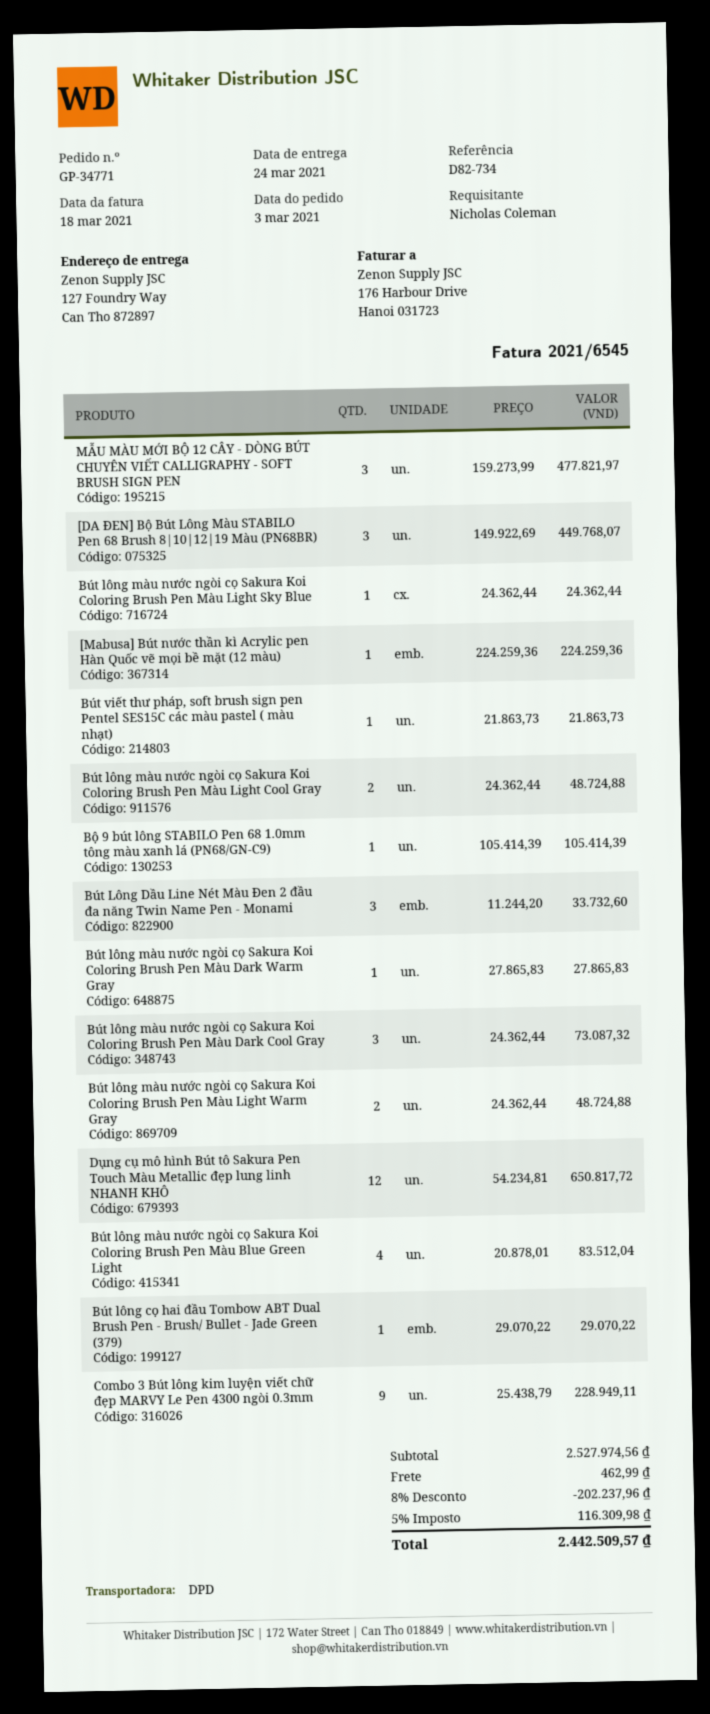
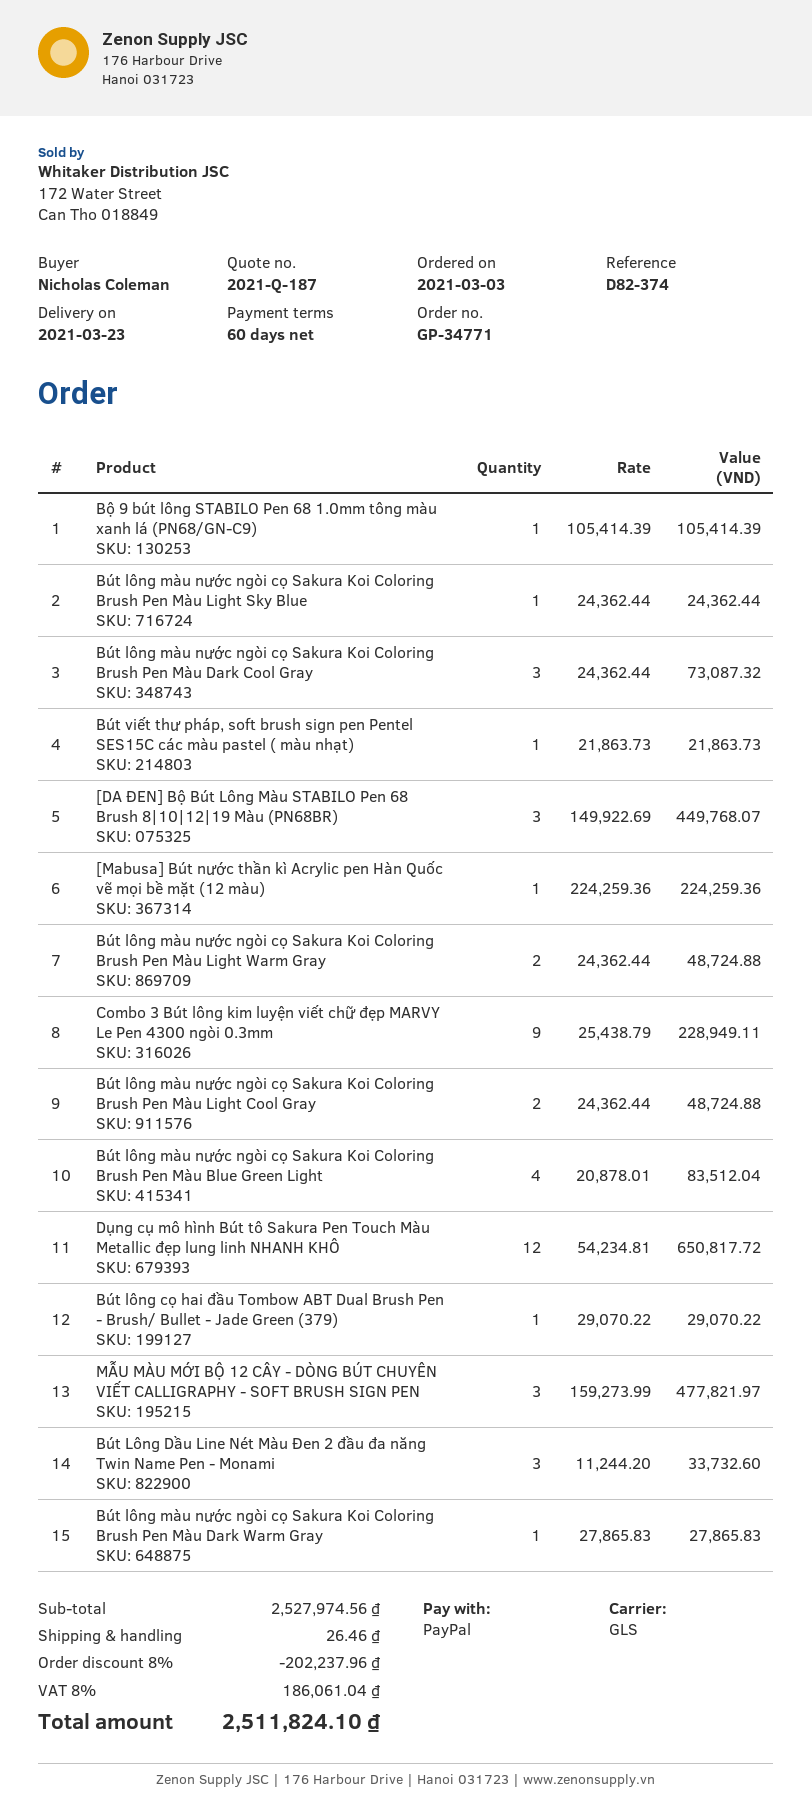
delivery date: 2021-03-24 -> 2021-03-23
reference: D82-734 -> D82-374
shipping method: DPD -> GLS
shipping: 462.99 -> 26.46
tax: 5% = 116309.98 -> 8% = 186061.04
total: 2442509.57 -> 2511824.10

